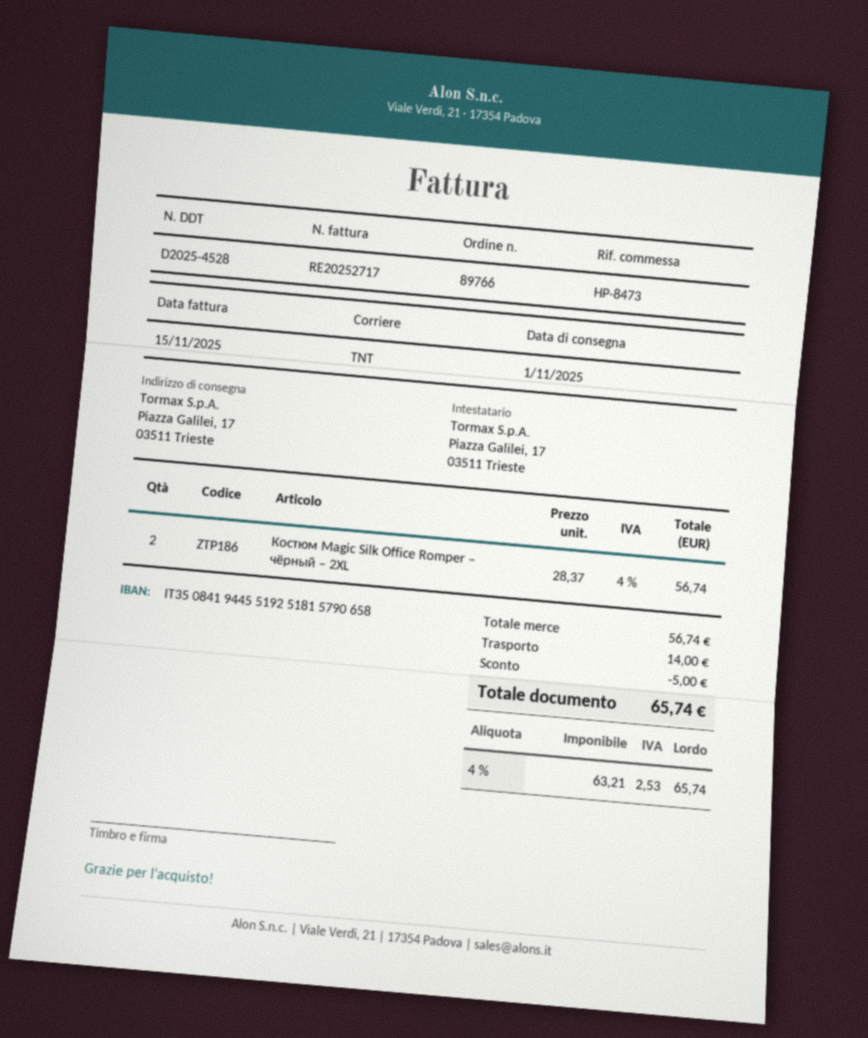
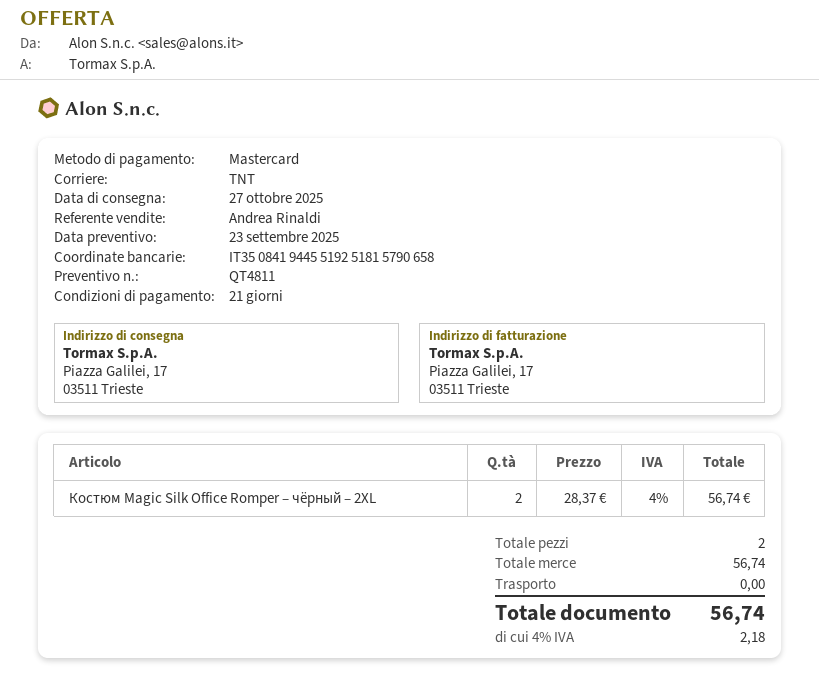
delivery date: 2025-11-01 -> 2025-10-27
discount: 5.00 -> none
shipping: 14.00 -> 0.00
tax: 4% = 2.53 -> 4% = 2.18
total: 65.74 -> 56.74

